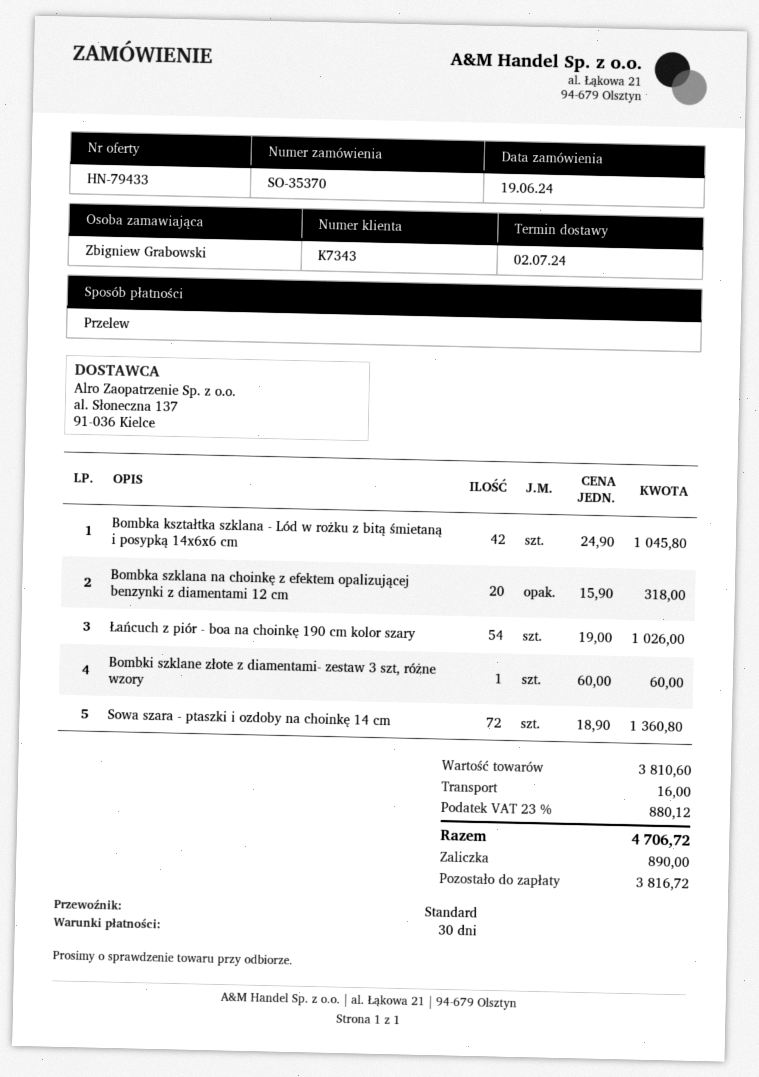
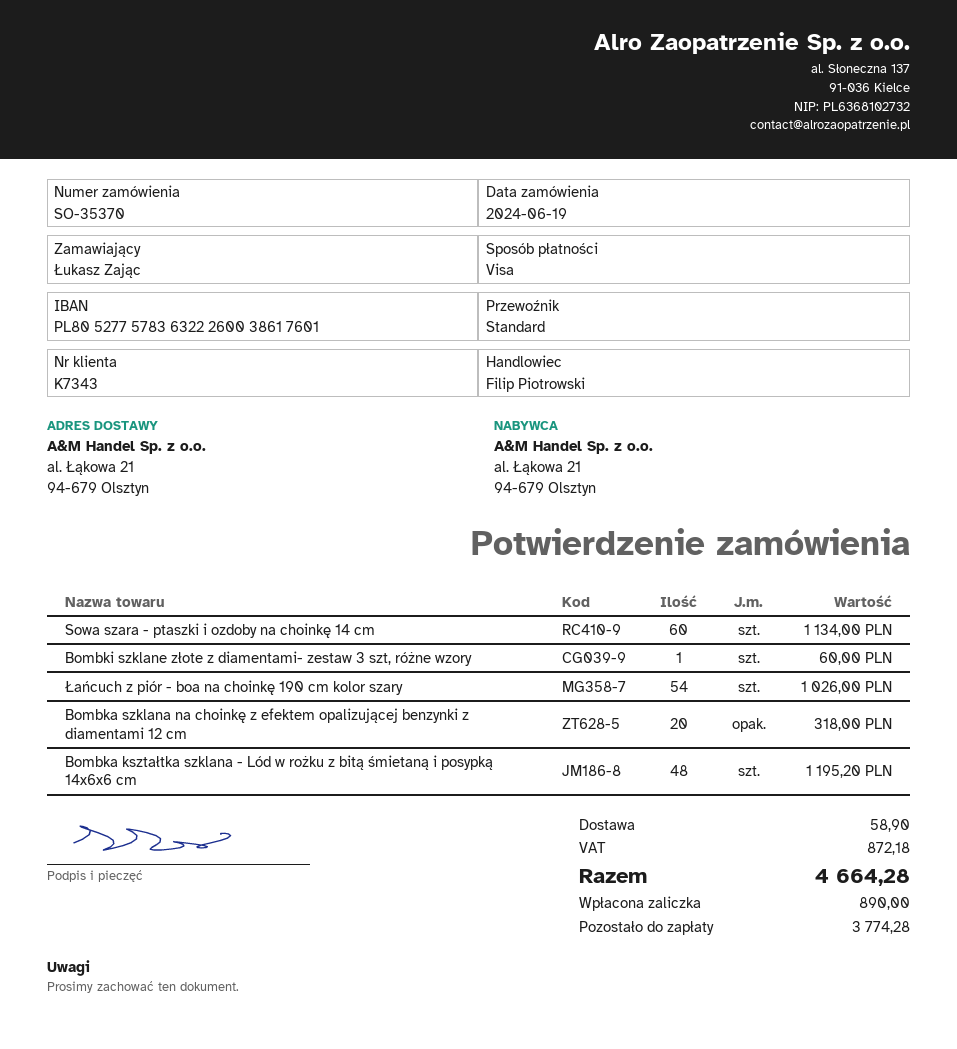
ordered by: Zbigniew Grabowski -> Łukasz Zając
payment method: bank transfer -> Visa
Bombka kształtka szklana - Lód w rożku z bitą śmietaną i posypką 14x6x6 cm: 42 for 1045.80 -> 48 for 1195.20
Sowa szara - ptaszki i ozdoby na choinkę 14 cm: 72 for 1360.80 -> 60 for 1134.00
shipping: 16.00 -> 58.90
tax: 880.12 -> 872.18
total: 4706.72 -> 4664.28
balance: 3816.72 -> 3774.28

